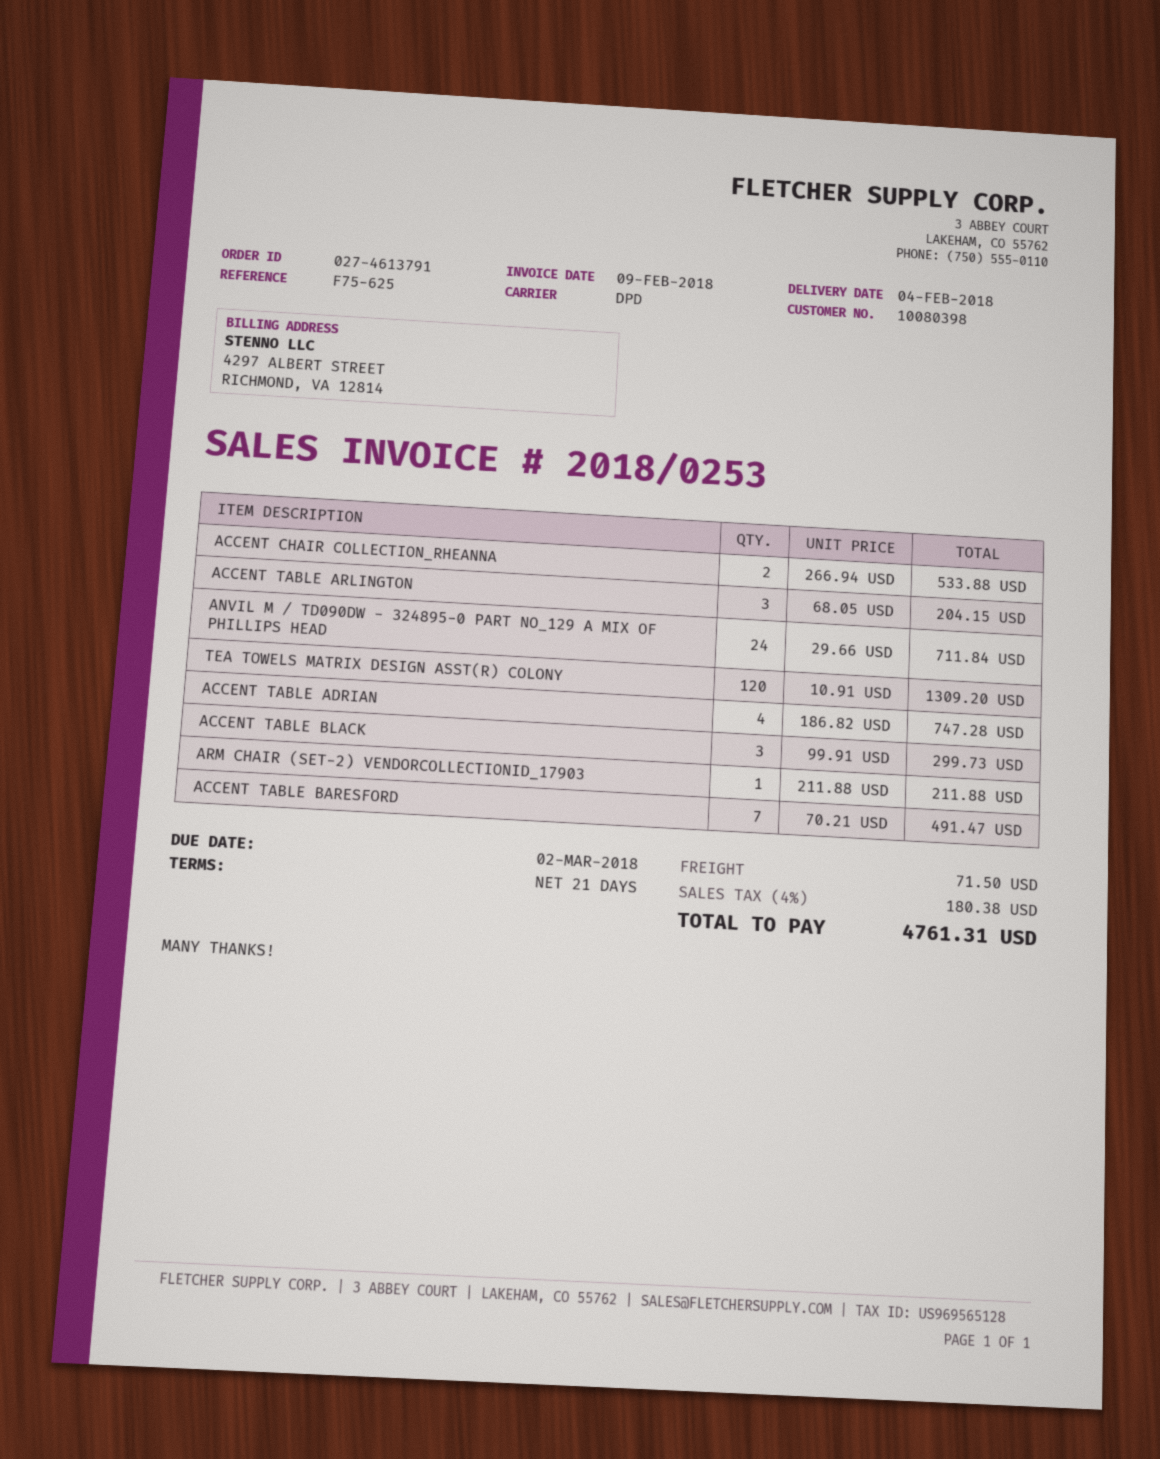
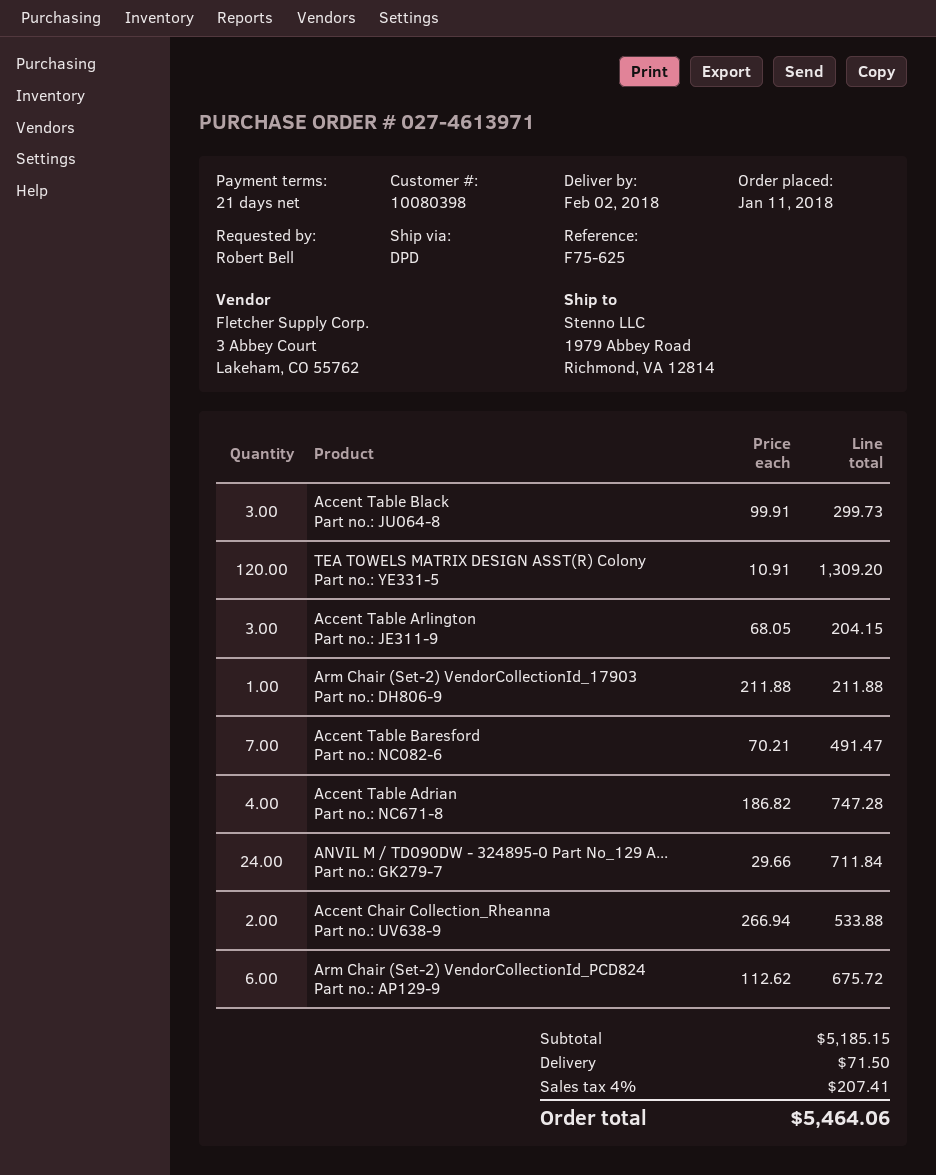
order number: 027-4613791 -> 027-4613971
delivery date: 2018-02-04 -> 2018-02-02
Arm Chair (Set-2) VendorCollectionId_PCD824: none -> 6 x 112.62 = 675.72
tax: 4% = 180.38 -> 4% = 207.41
total: 4761.31 -> 5464.06

